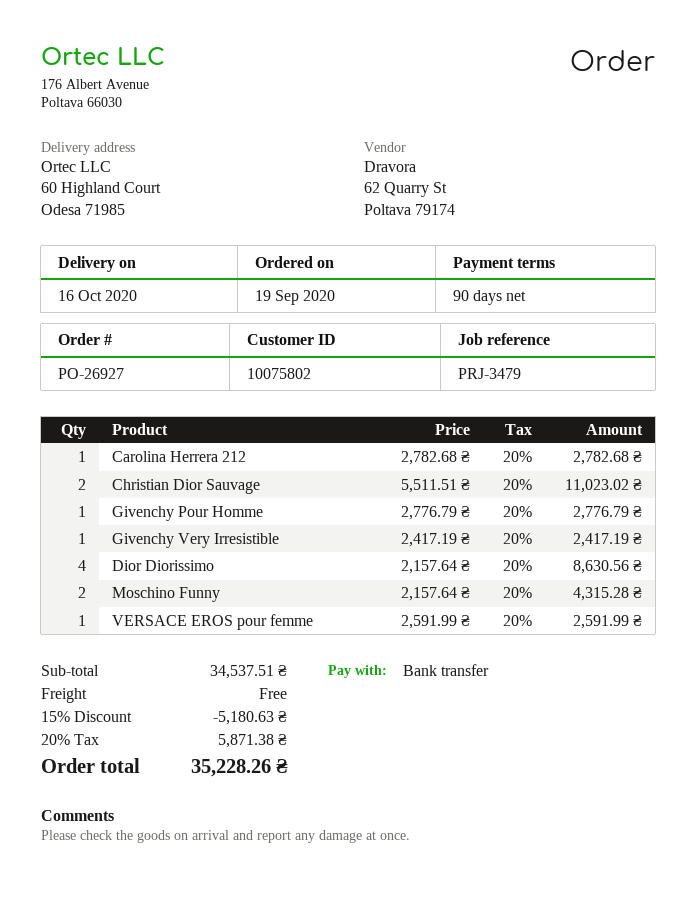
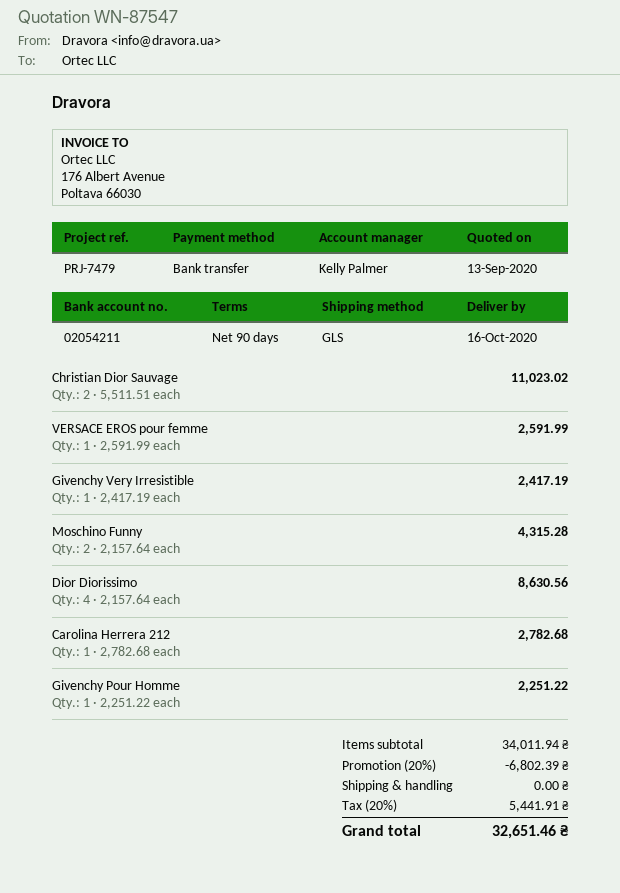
reference: PRJ-3479 -> PRJ-7479
Givenchy Pour Homme: 1 x 2776.79 = 2776.79 -> 1 x 2251.22 = 2251.22
subtotal: 34537.51 -> 34011.94
discount: 15% = 5180.63 -> 20% = 6802.39
tax: 20% = 5871.38 -> 20% = 5441.91
total: 35228.26 -> 32651.46

